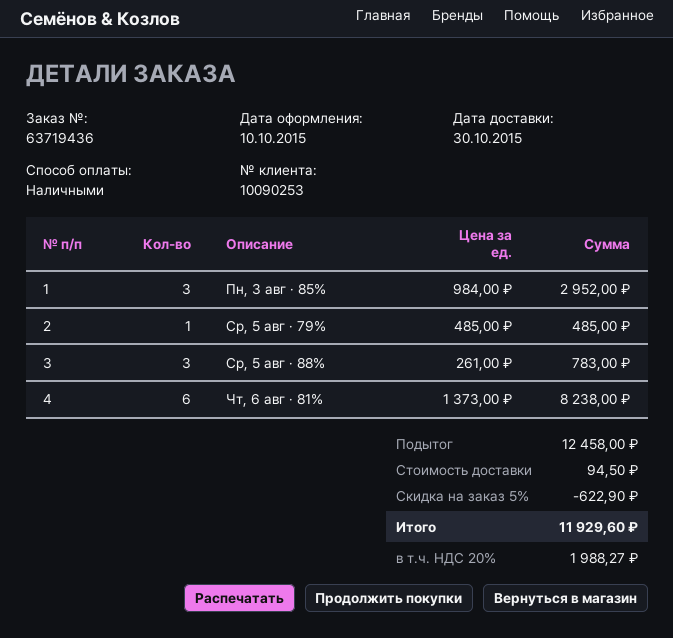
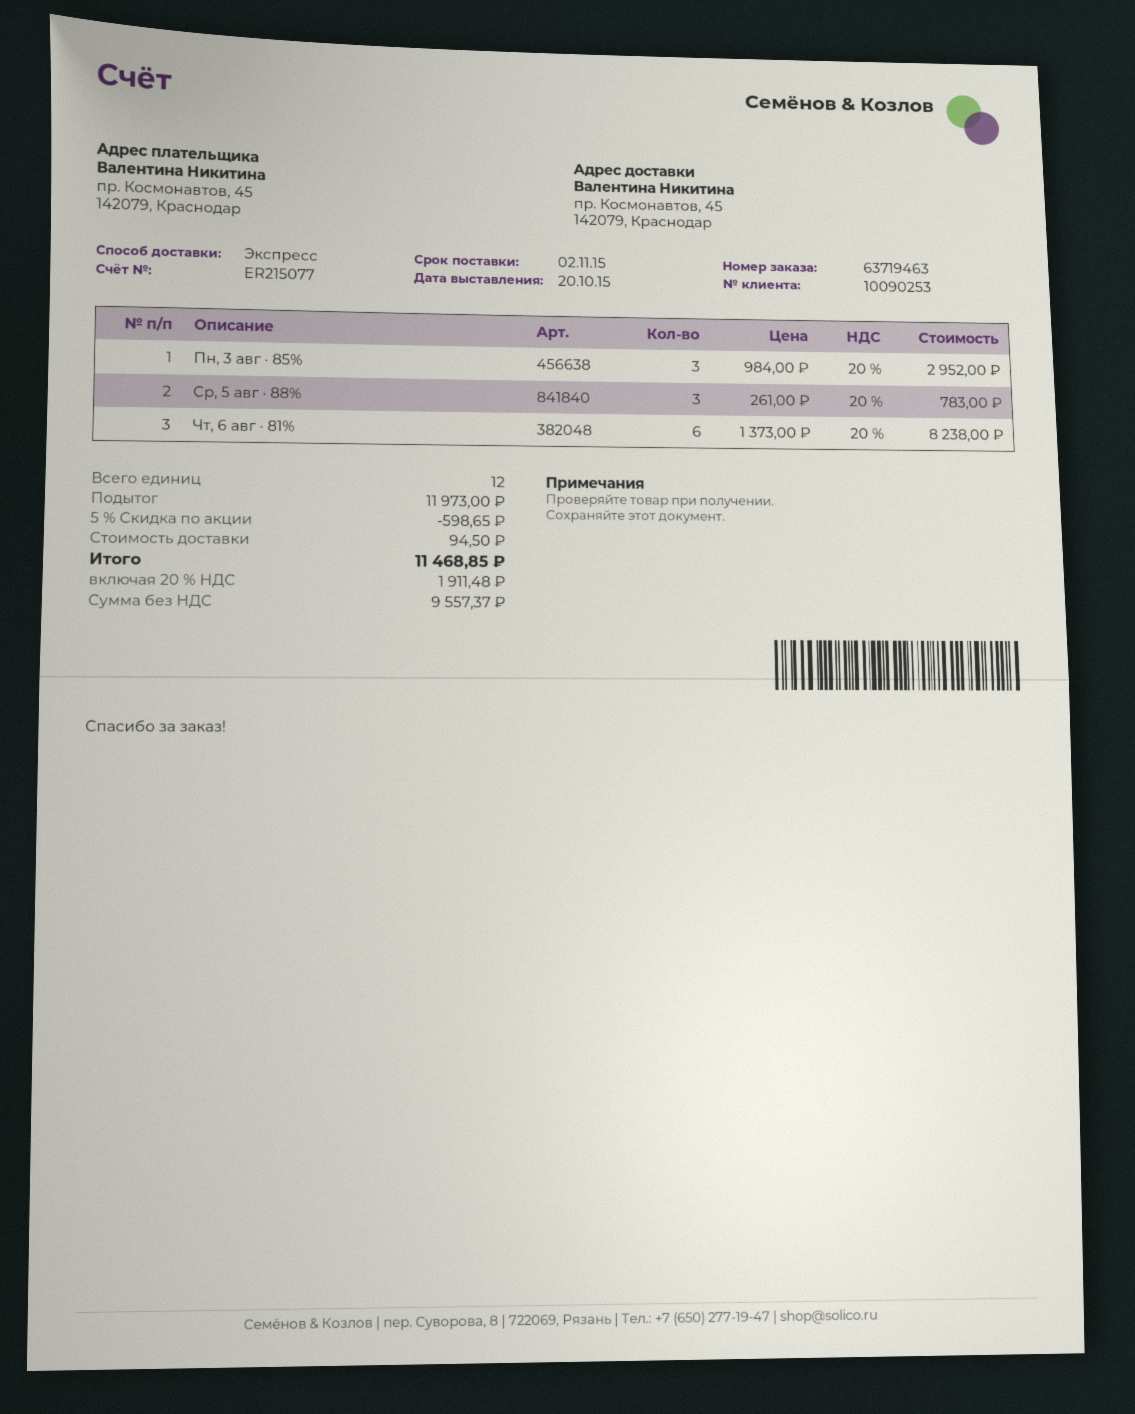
order number: 63719436 -> 63719463
delivery date: 2015-10-30 -> 2015-11-02
Ср, 5 авг · 79%: 1 x 485.00 = 485.00 -> none
subtotal: 12458.00 -> 11973.00
discount: 5% = 622.90 -> 5% = 598.65
tax: 20% = 1988.27 -> 20% = 1911.48
total: 11929.60 -> 11468.85

